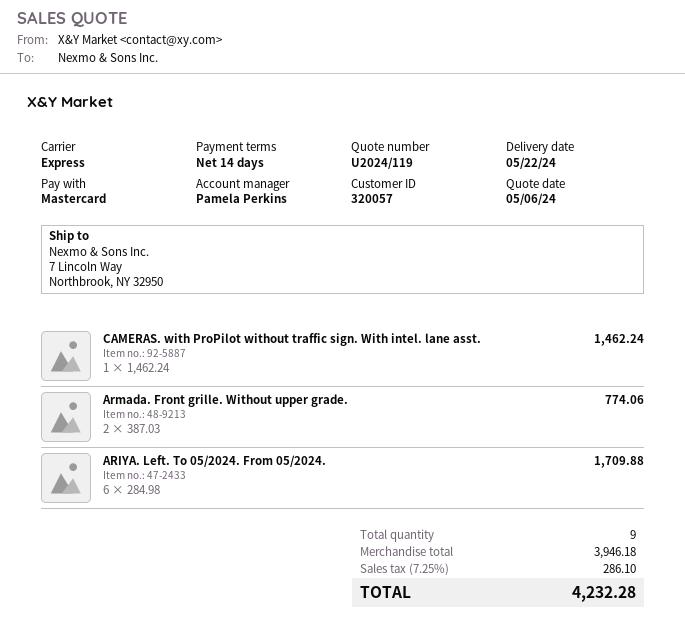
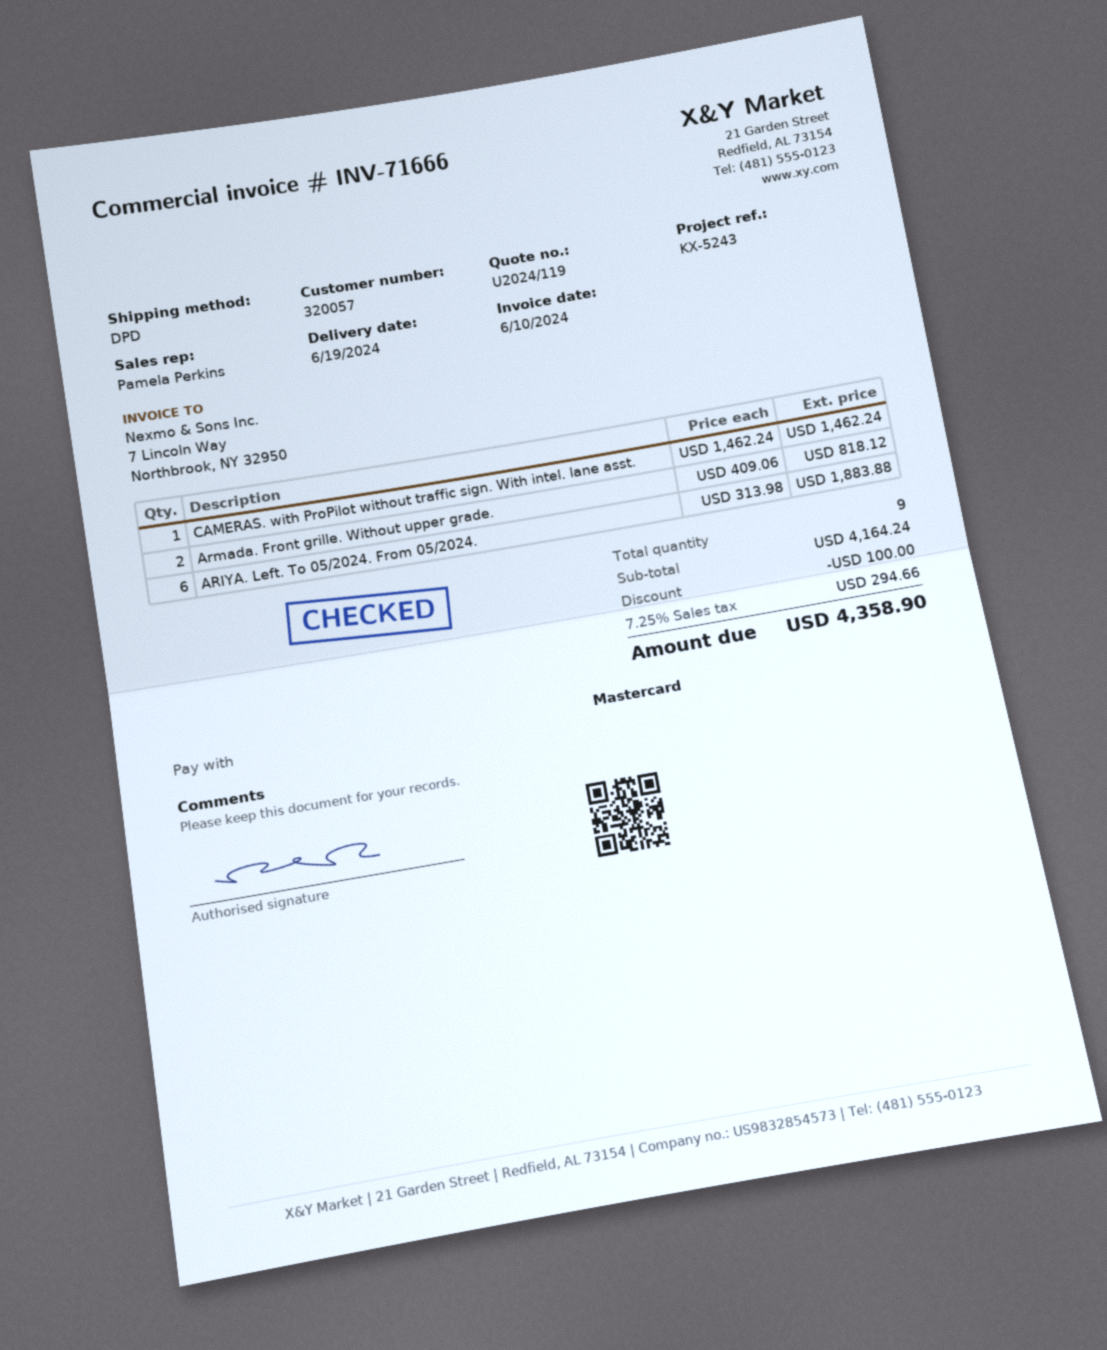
delivery date: 2024-05-22 -> 2024-06-19
shipping method: express -> DPD
Armada. Front grille. Without upper grade.: 2 x 387.03 = 774.06 -> 2 x 409.06 = 818.12
ARIYA. Left. To 05/2024. From 05/2024.: 6 x 284.98 = 1709.88 -> 6 x 313.98 = 1883.88
subtotal: 3946.18 -> 4164.24
discount: none -> 100.00
tax: 7.25% = 286.10 -> 7.25% = 294.66
total: 4232.28 -> 4358.90

